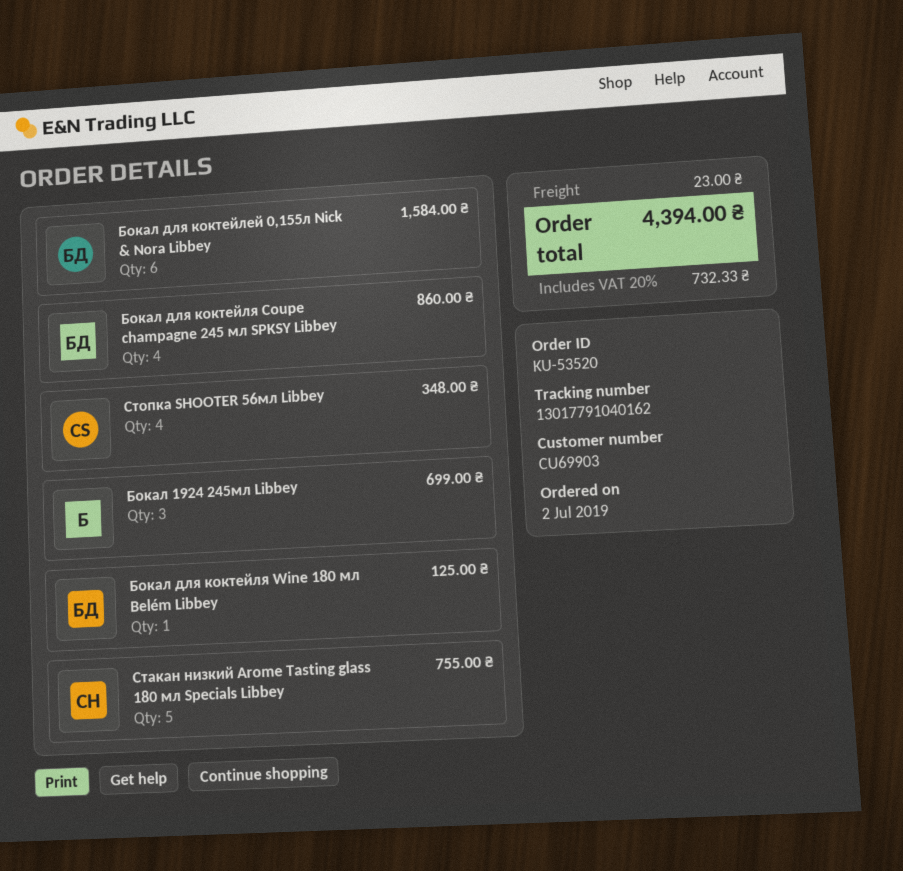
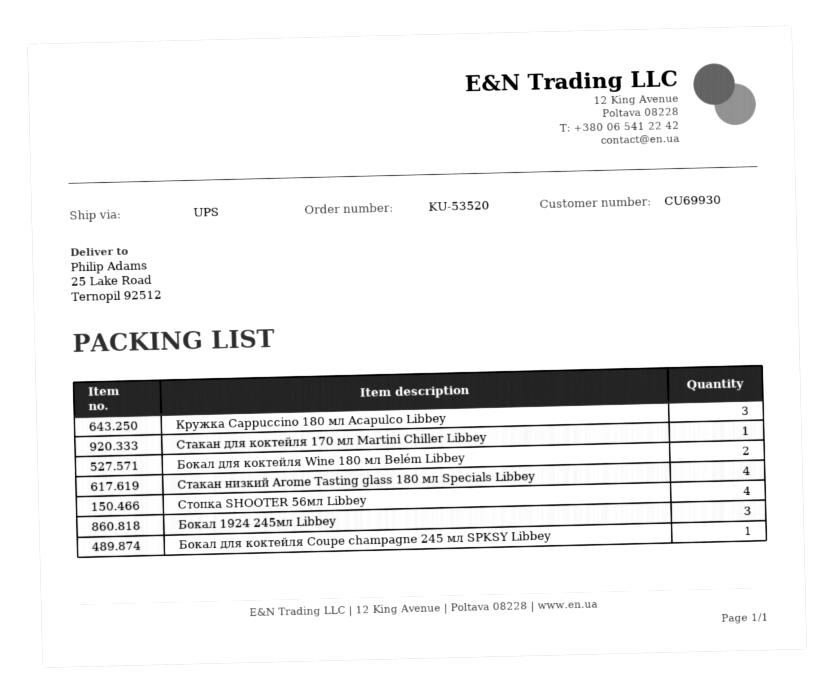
customer number: CU69903 -> CU69930
Бокал для коктейлей 0,155л Nick & Nora Libbey: 6 -> none
Бокал для коктейля Coupe champagne 245 мл SPKSY Libbey: 4 -> 1
Бокал для коктейля Wine 180 мл Belém Libbey: 1 -> 2
Стакан низкий Arome Tasting glass 180 мл Specials Libbey: 5 -> 4
Кружка Cappuccino 180 мл Acapulco Libbey: none -> 3
Стакан для коктейля 170 мл Martini Chiller Libbey: none -> 1

